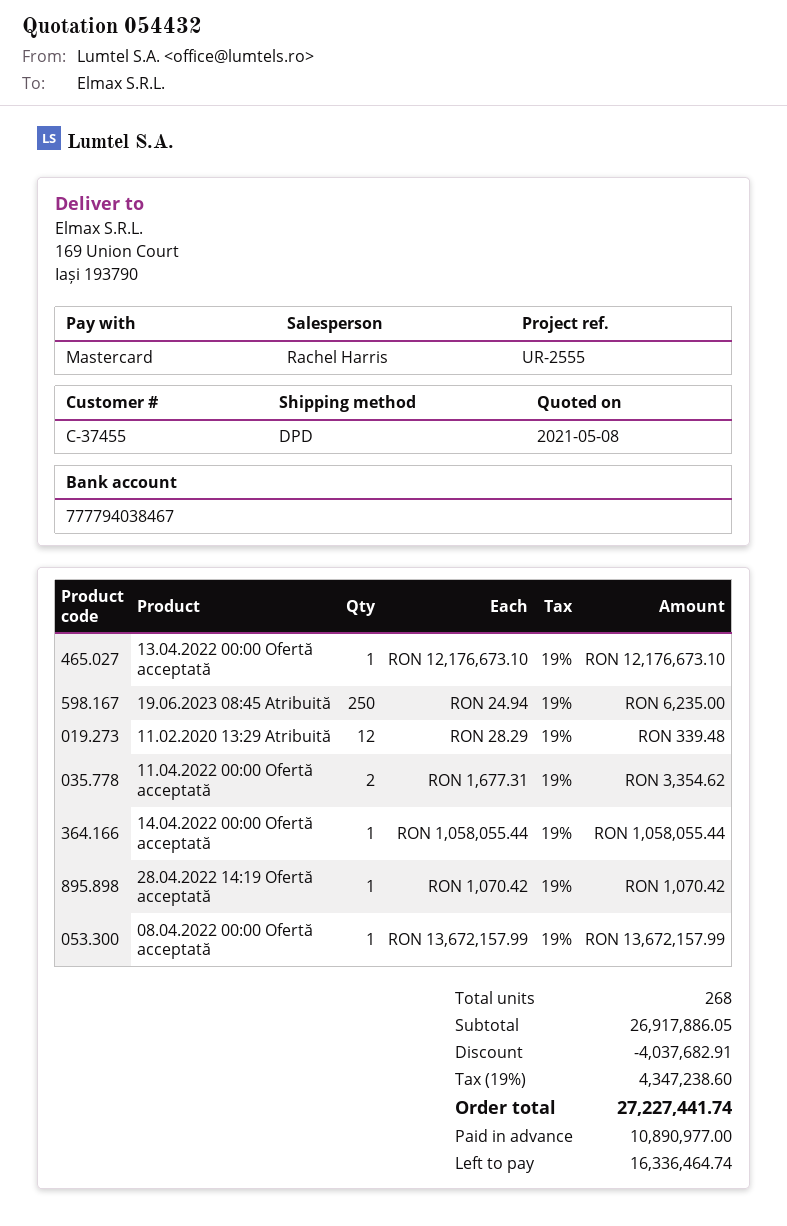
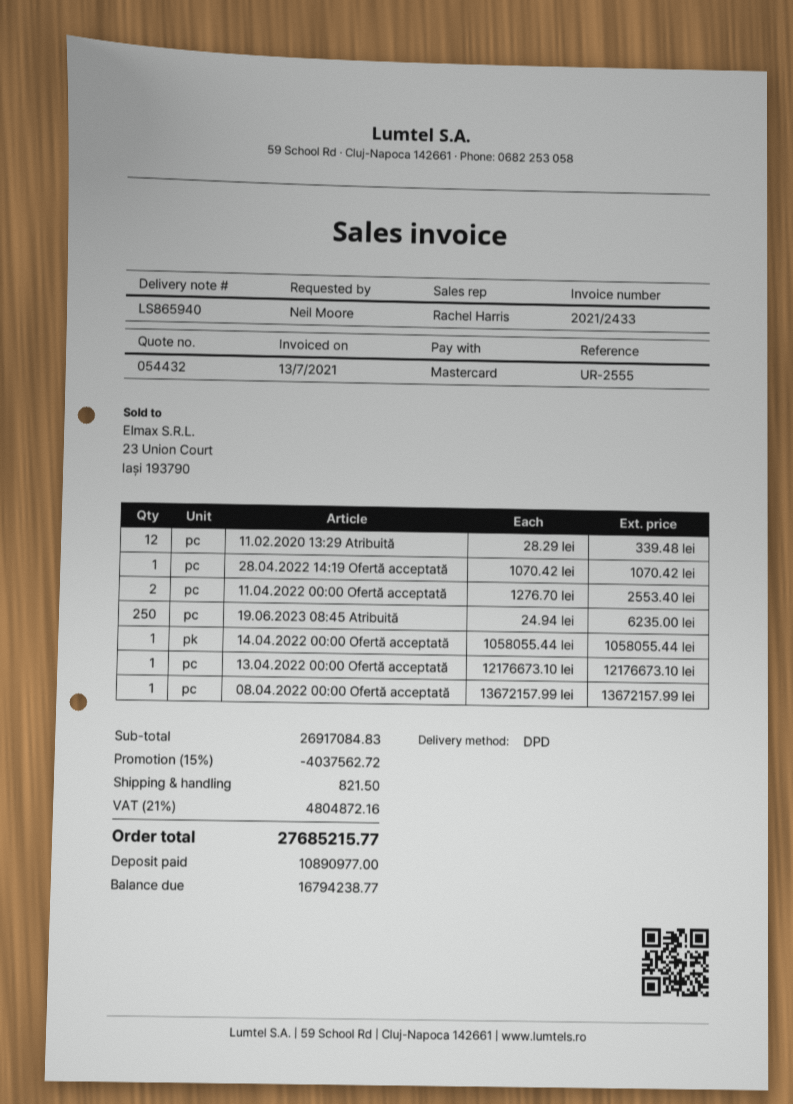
11.04.2022 00:00 Ofertă acceptată: 2 x 1677.31 = 3354.62 -> 2 x 1276.70 = 2553.40
subtotal: 26917886.05 -> 26917084.83
discount: 4037682.91 -> 4037562.72
shipping: none -> 821.50
tax: 19% = 4347238.60 -> 21% = 4804872.16
total: 27227441.74 -> 27685215.77
balance: 16336464.74 -> 16794238.77

